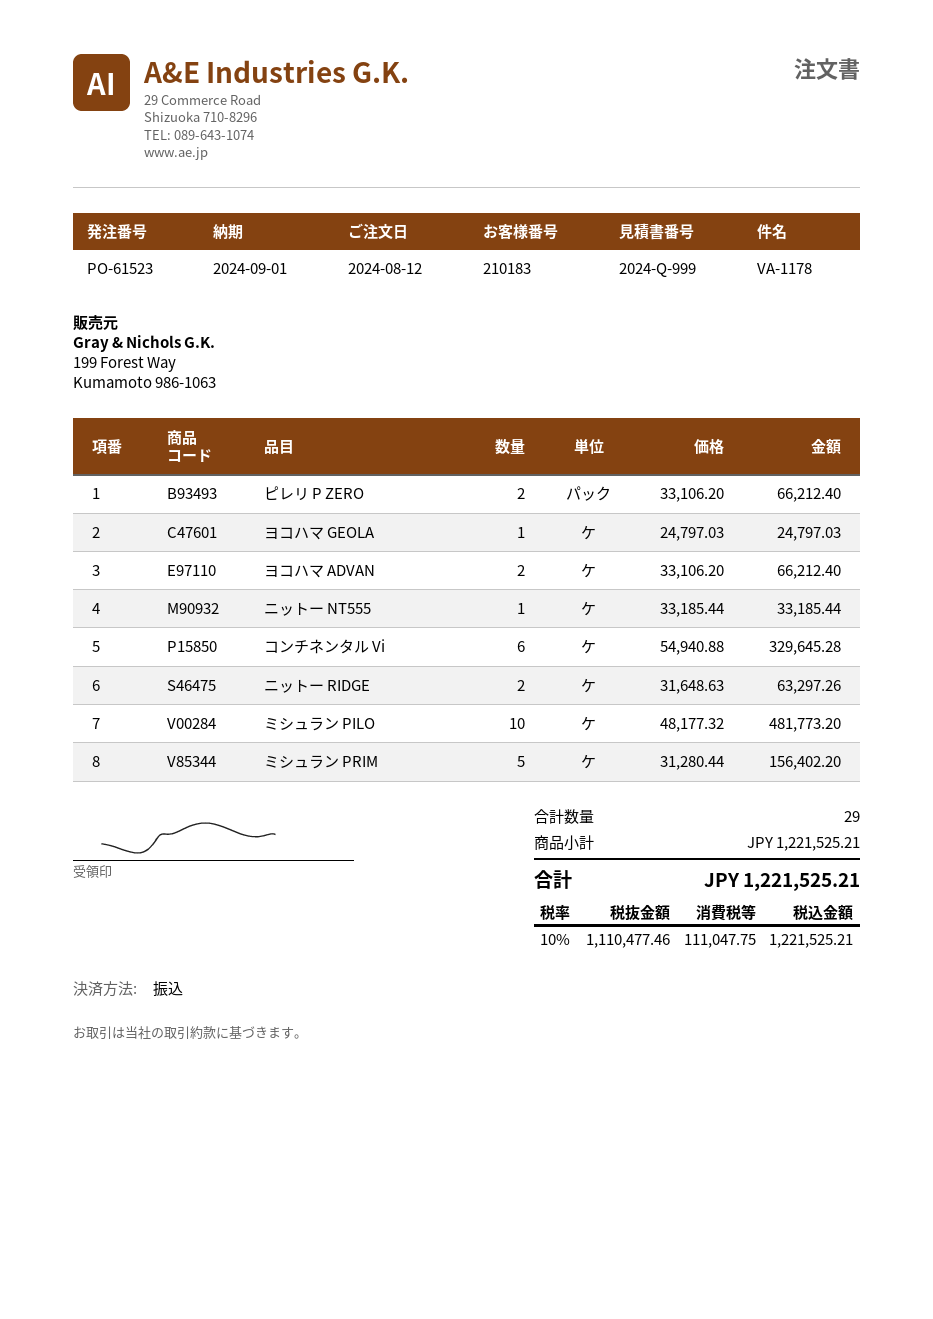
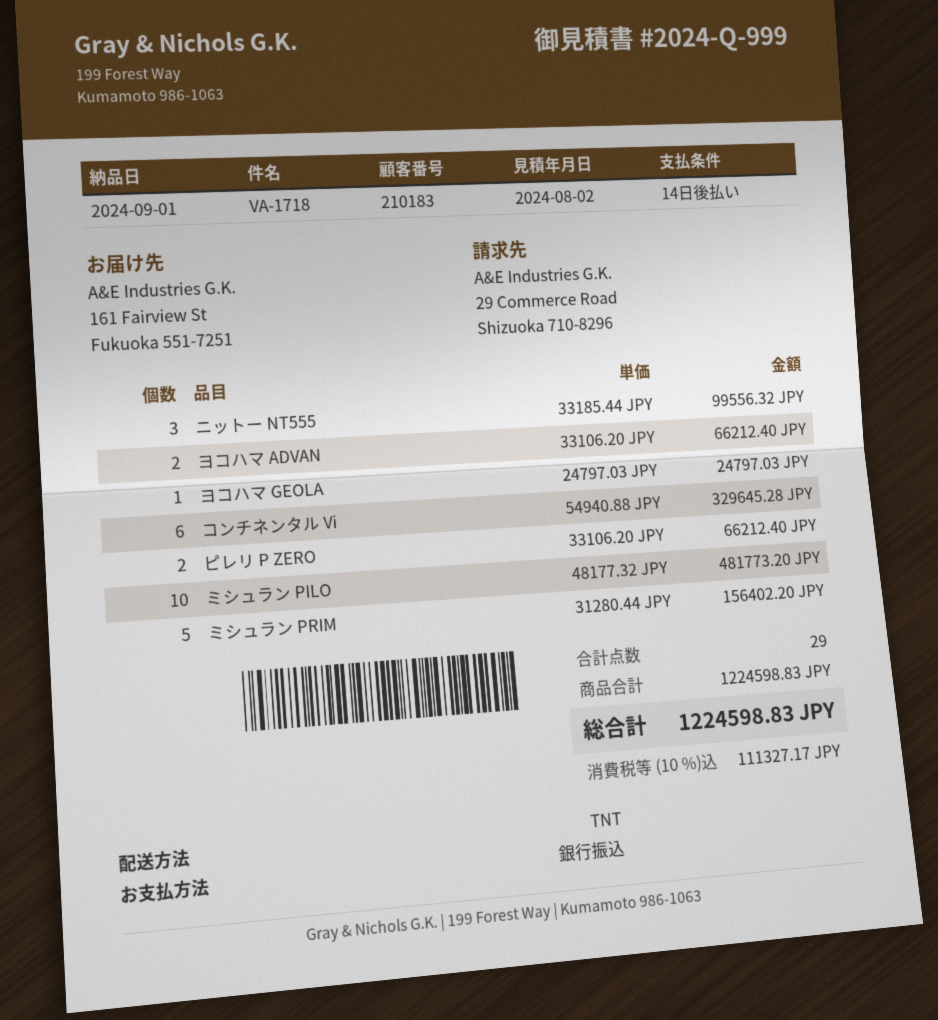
reference: VA-1178 -> VA-1718
ニットー NT555: 1 x 33185.44 = 33185.44 -> 3 x 33185.44 = 99556.32
ニットー RIDGE: 2 x 31648.63 = 63297.26 -> none
subtotal: 1221525.21 -> 1224598.83
tax: 10% = 111047.75 -> 10% = 111327.17
total: 1221525.21 -> 1224598.83

